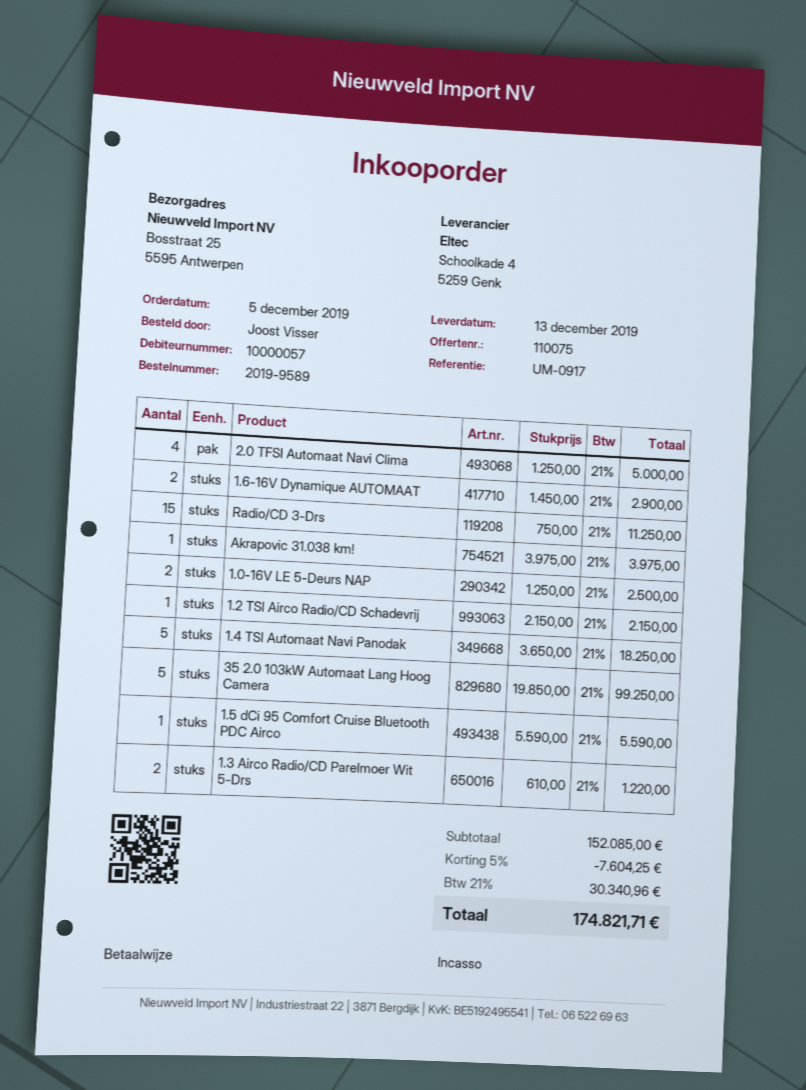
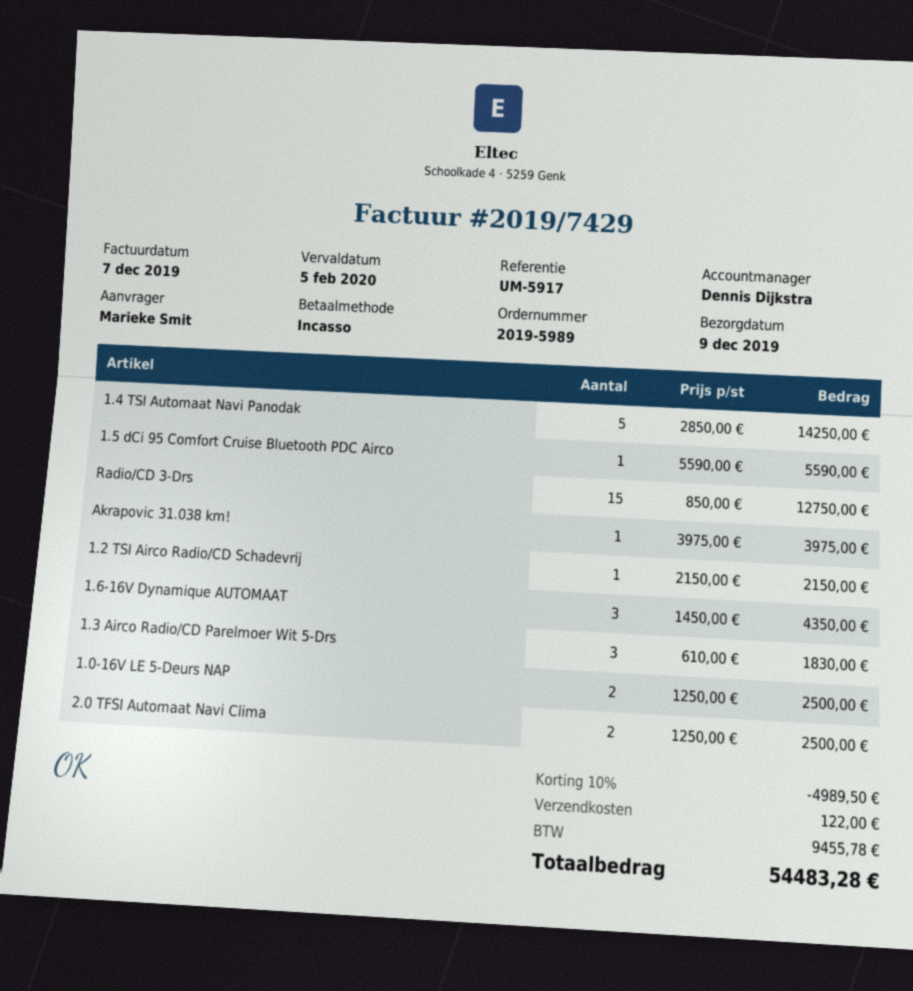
order number: 2019-9589 -> 2019-5989
delivery date: 2019-12-13 -> 2019-12-09
reference: UM-0917 -> UM-5917
ordered by: Joost Visser -> Marieke Smit
2.0 TFSI Automaat Navi Clima: 4 x 1250.00 = 5000.00 -> 2 x 1250.00 = 2500.00
1.6-16V Dynamique AUTOMAAT: 2 x 1450.00 = 2900.00 -> 3 x 1450.00 = 4350.00
Radio/CD 3-Drs: 15 x 750.00 = 11250.00 -> 15 x 850.00 = 12750.00
1.4 TSI Automaat Navi Panodak: 5 x 3650.00 = 18250.00 -> 5 x 2850.00 = 14250.00
35 2.0 103kW Automaat Lang Hoog Camera: 5 x 19850.00 = 99250.00 -> none
1.3 Airco Radio/CD Parelmoer Wit 5-Drs: 2 x 610.00 = 1220.00 -> 3 x 610.00 = 1830.00
discount: 5% = 7604.25 -> 10% = 4989.50
shipping: none -> 122.00
tax: 30340.96 -> 9455.78
total: 174821.71 -> 54483.28

